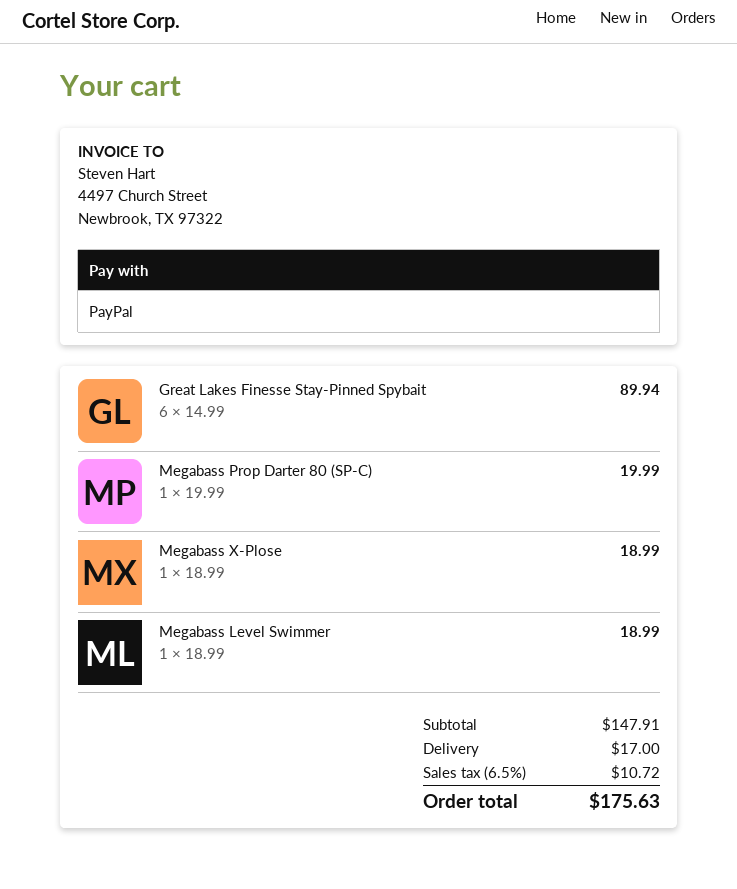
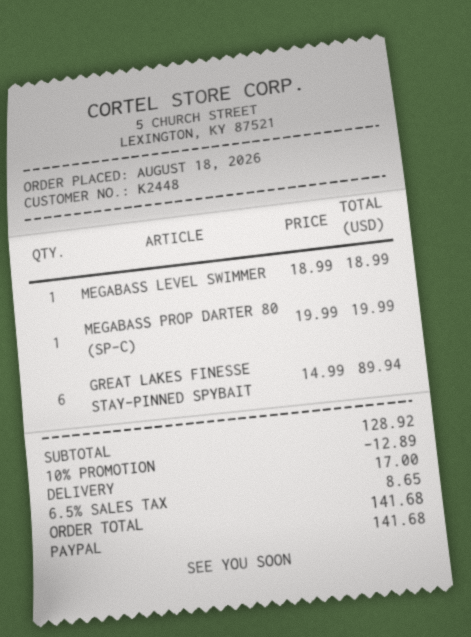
Megabass X-Plose: 1 x 18.99 = 18.99 -> none
subtotal: 147.91 -> 128.92
discount: none -> 10% = 12.89
tax: 6.5% = 10.72 -> 6.5% = 8.65
total: 175.63 -> 141.68

